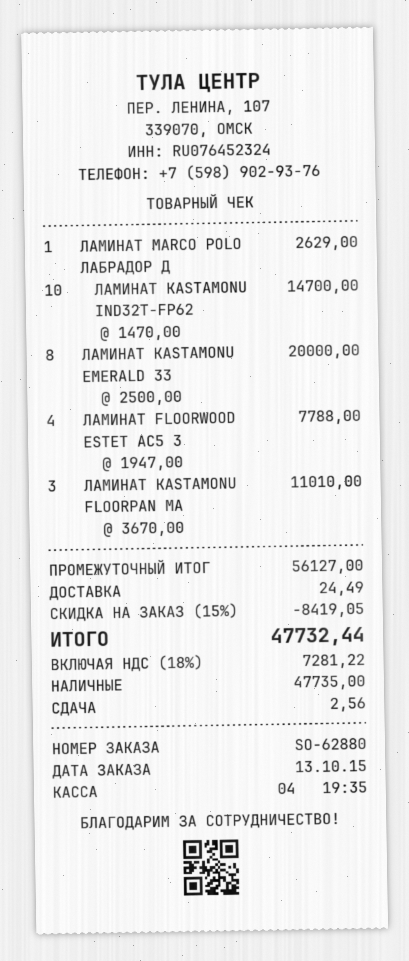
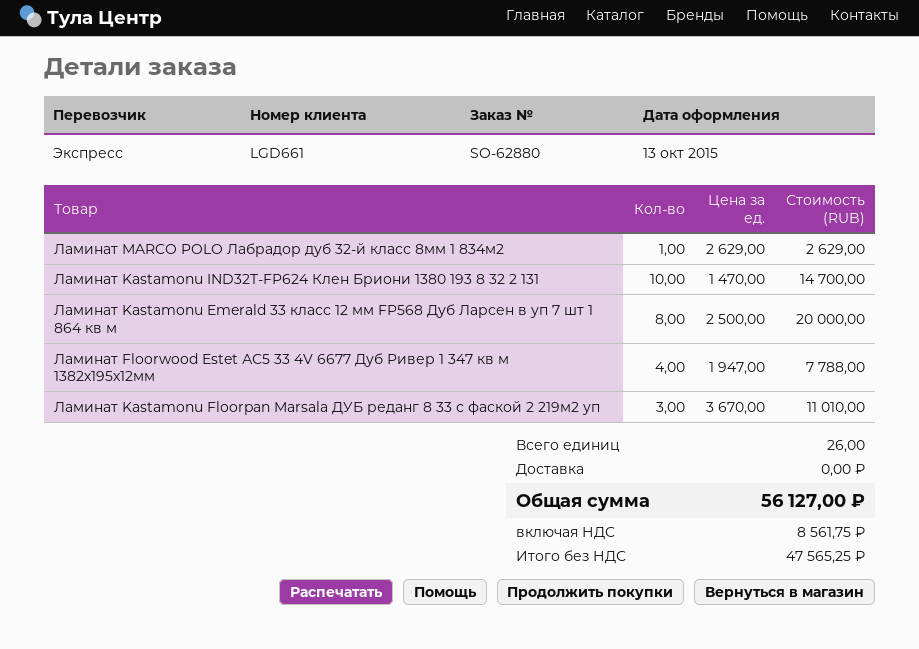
discount: 15% = 8419.05 -> none
shipping: 24.49 -> 0.00
tax: 7281.22 -> 8561.75
total: 47732.44 -> 56127.00

